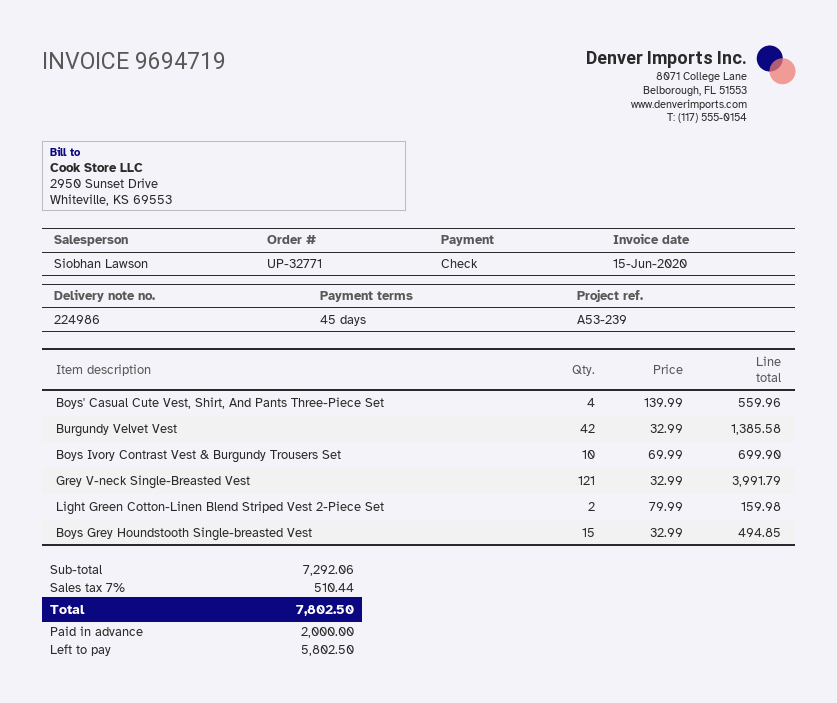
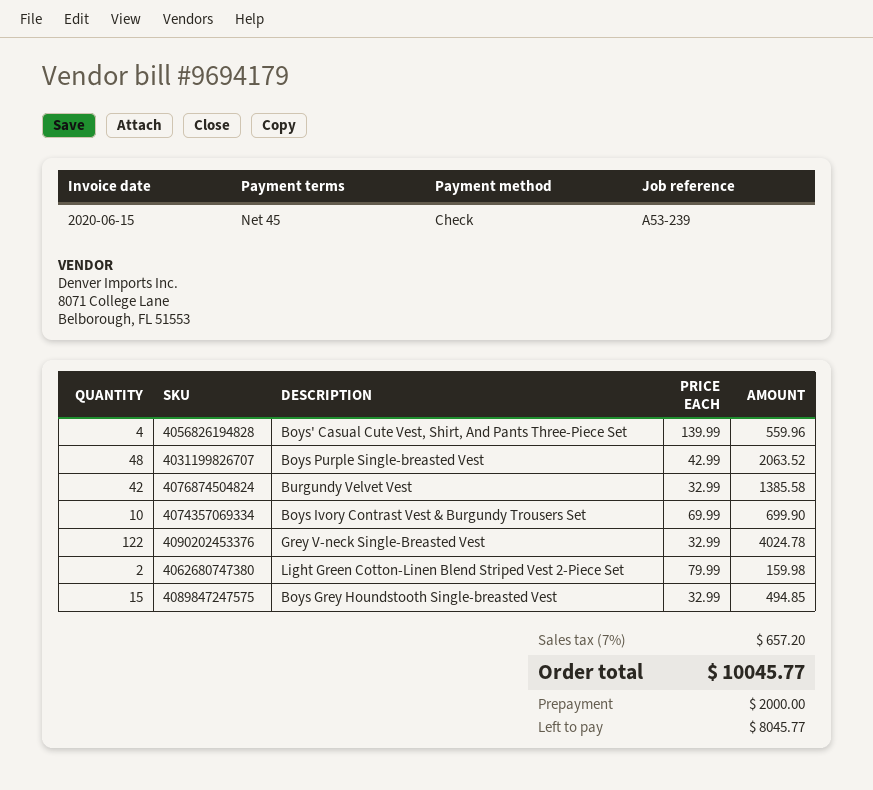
invoice number: 9694719 -> 9694179
Grey V-neck Single-Breasted Vest: 121 x 32.99 = 3991.79 -> 122 x 32.99 = 4024.78
Boys Purple Single-breasted Vest: none -> 48 x 42.99 = 2063.52
tax: 7% = 510.44 -> 7% = 657.20
total: 7802.50 -> 10045.77
balance: 5802.50 -> 8045.77

